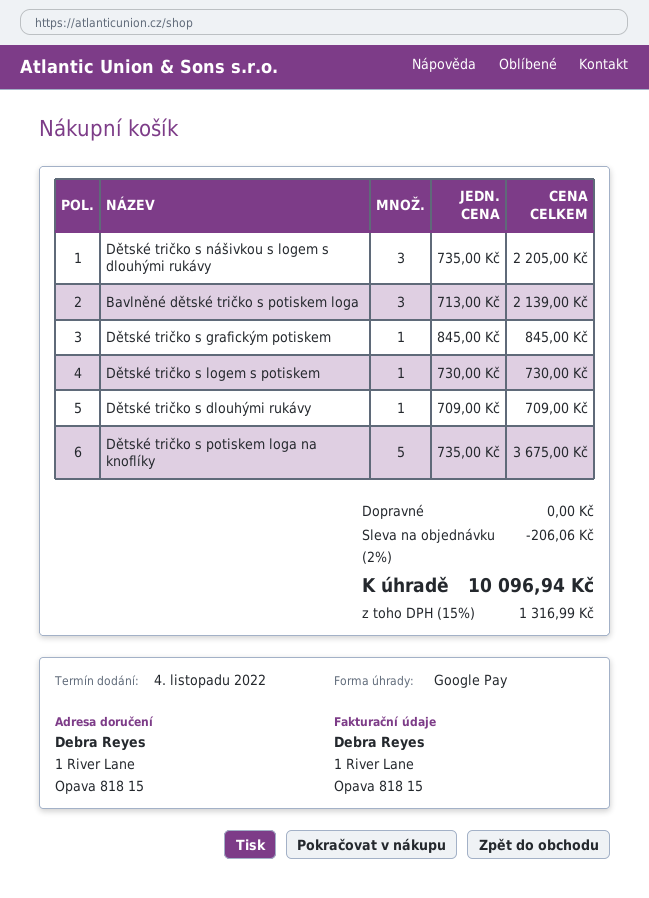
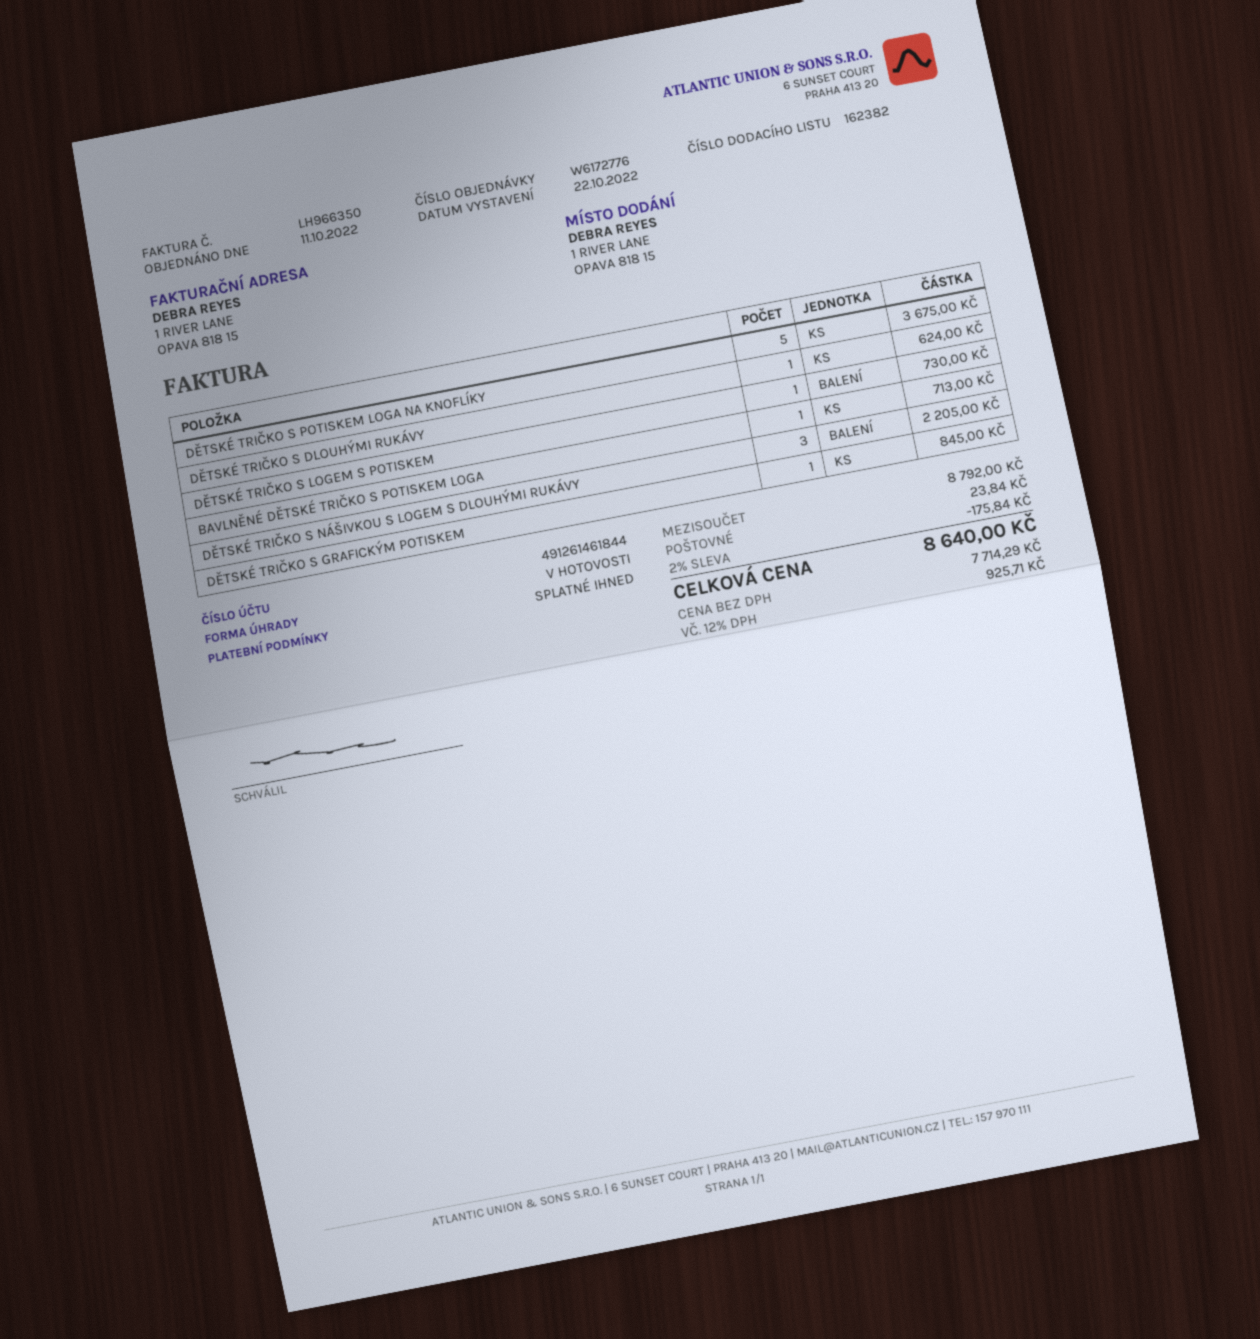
payment method: Google Pay -> cash
Bavlněné dětské tričko s potiskem loga: 3 for 2139.00 -> 1 for 713.00
Dětské tričko s dlouhými rukávy: 1 for 709.00 -> 1 for 624.00
discount: 2% = 206.06 -> 2% = 175.84
shipping: 0.00 -> 23.84
tax: 15% = 1316.99 -> 12% = 925.71
total: 10096.94 -> 8640.00

